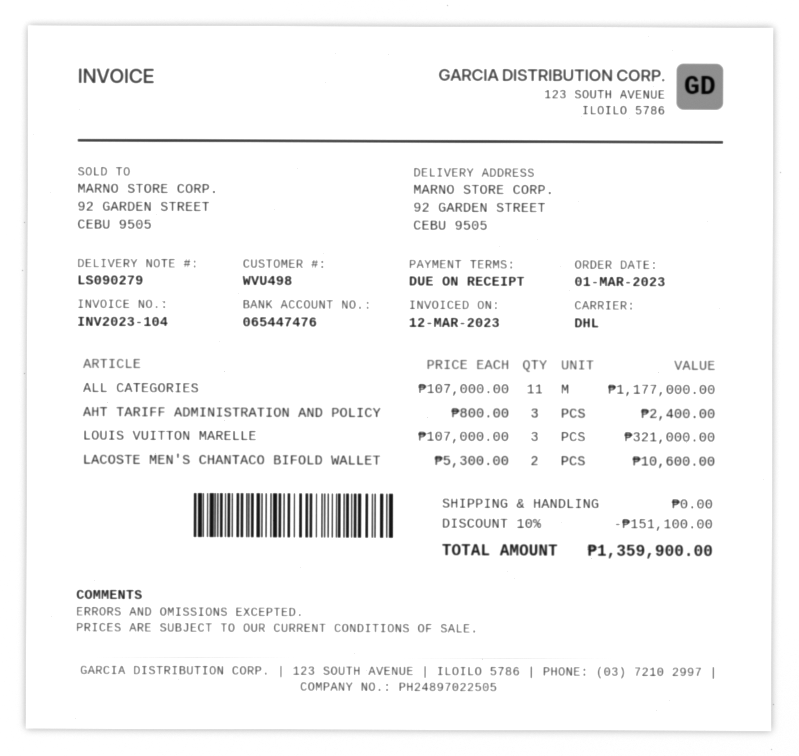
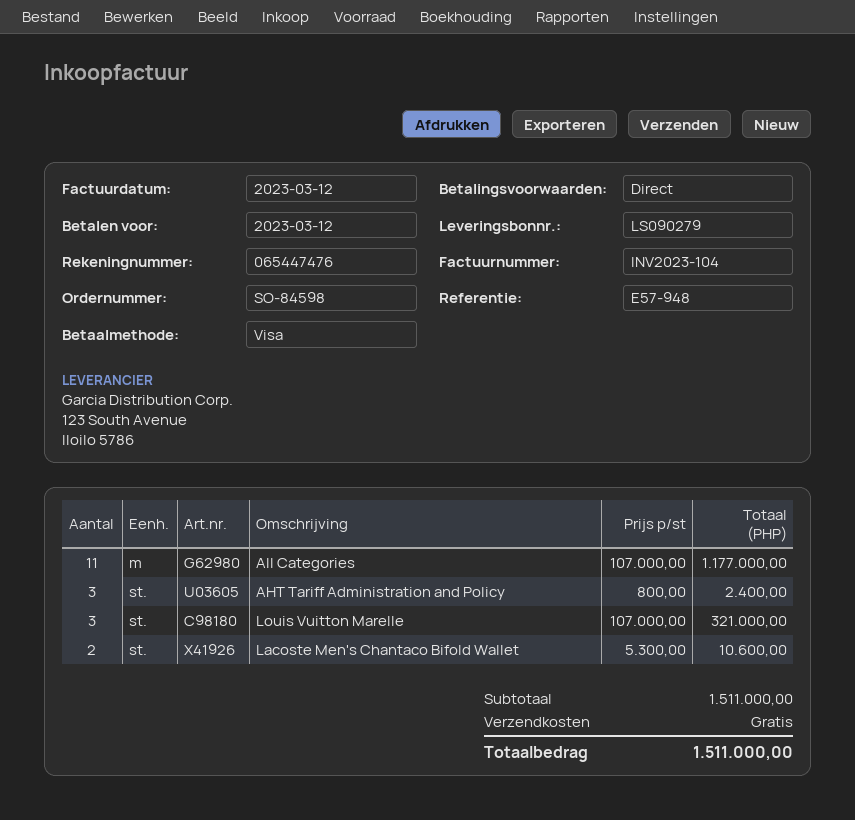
discount: 10% = 151100.00 -> none
total: 1359900.00 -> 1511000.00

